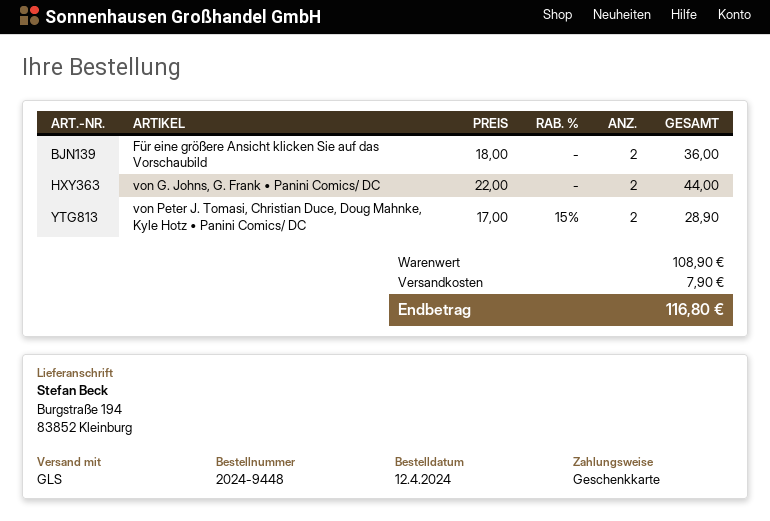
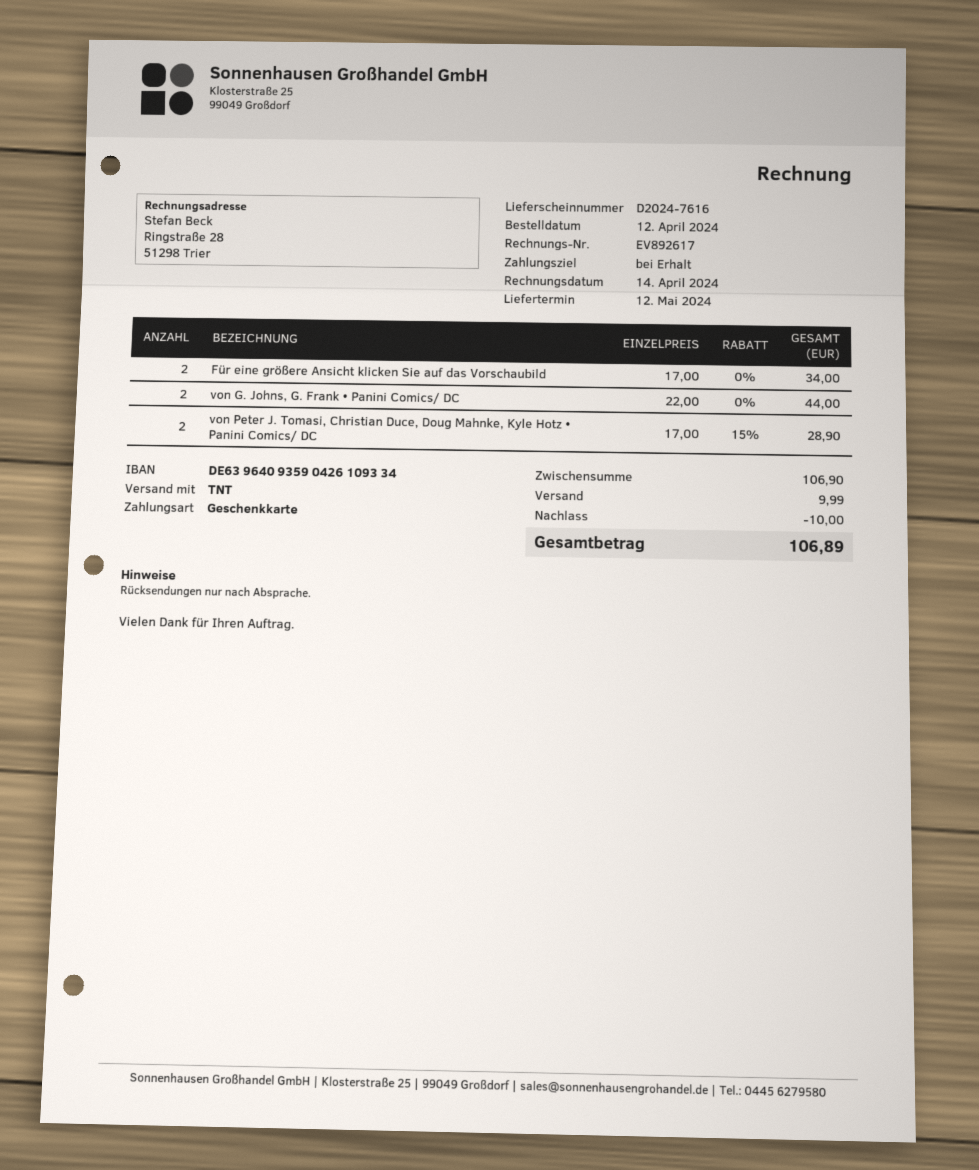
shipping method: GLS -> TNT
Für eine größere Ansicht klicken Sie auf das Vorschaubild: 2 x 18.00 = 36.00 -> 2 x 17.00 = 34.00
subtotal: 108.90 -> 106.90
discount: none -> 10.00
shipping: 7.90 -> 9.99
total: 116.80 -> 106.89

